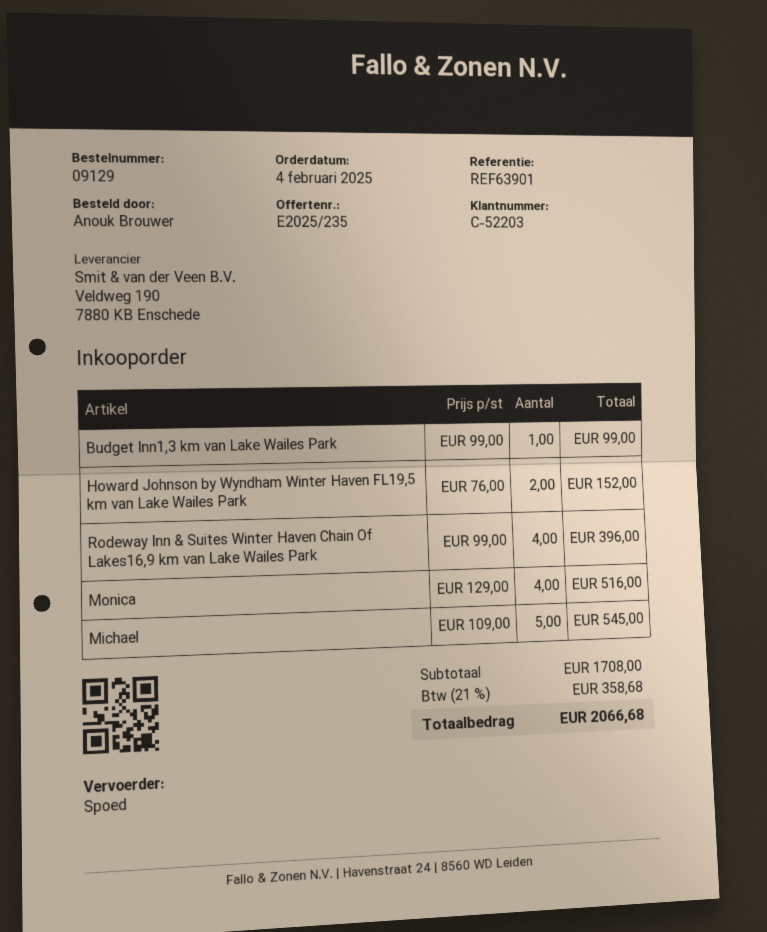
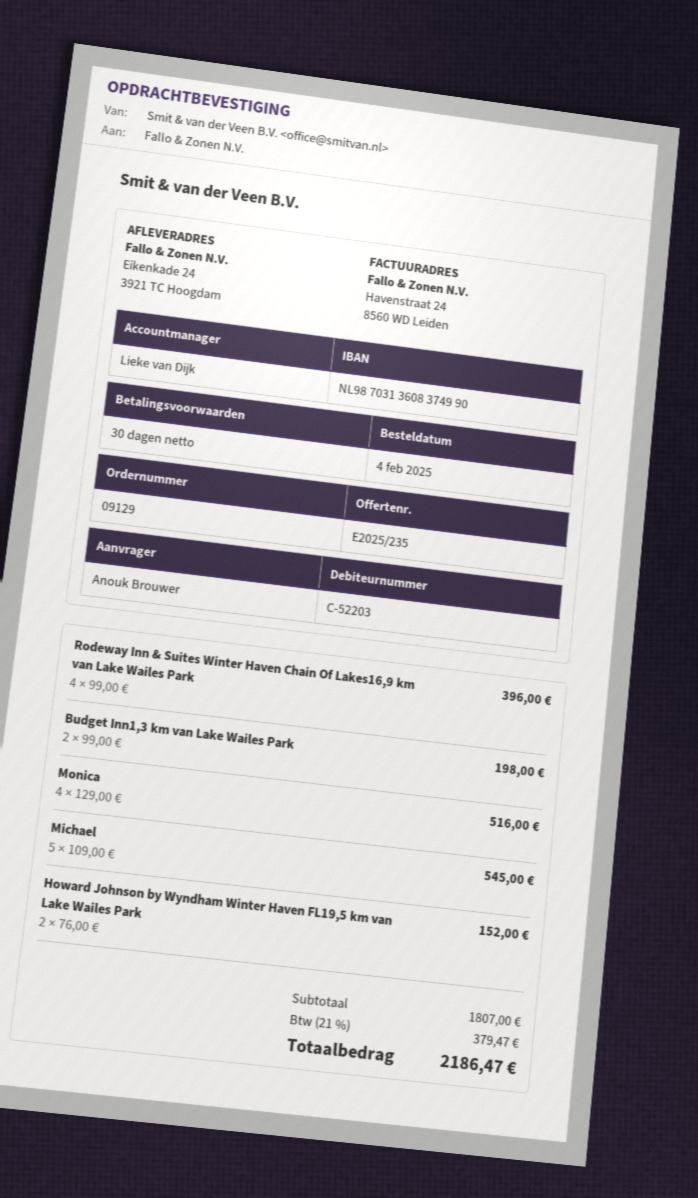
Budget Inn1,3 km van Lake Wailes Park: 1 x 99.00 = 99.00 -> 2 x 99.00 = 198.00
subtotal: 1708.00 -> 1807.00
tax: 21% = 358.68 -> 21% = 379.47
total: 2066.68 -> 2186.47

